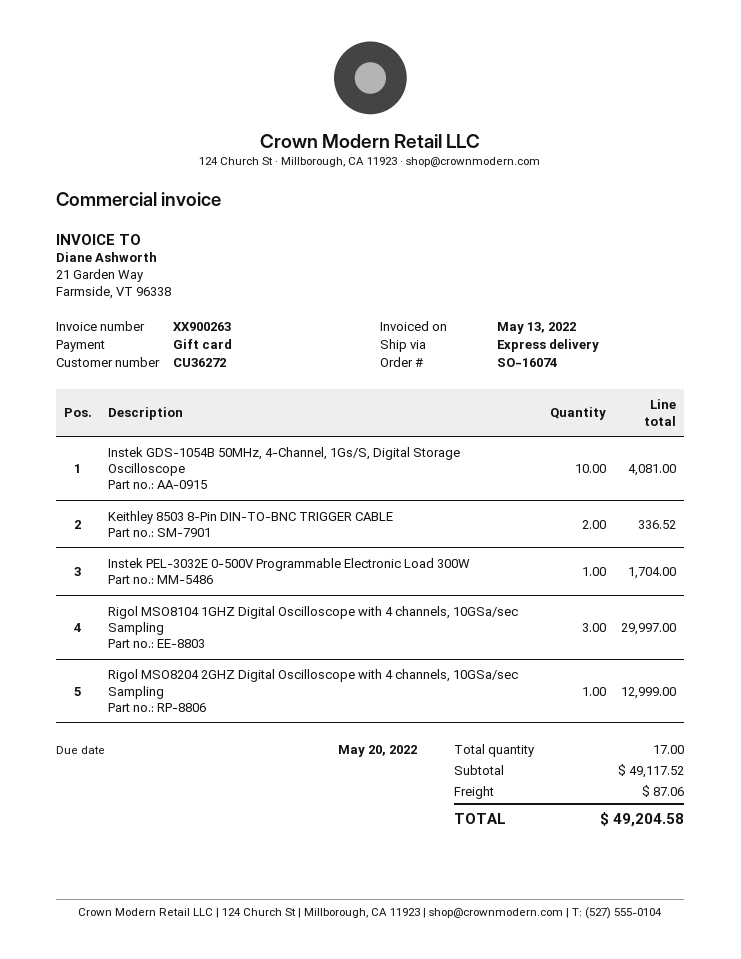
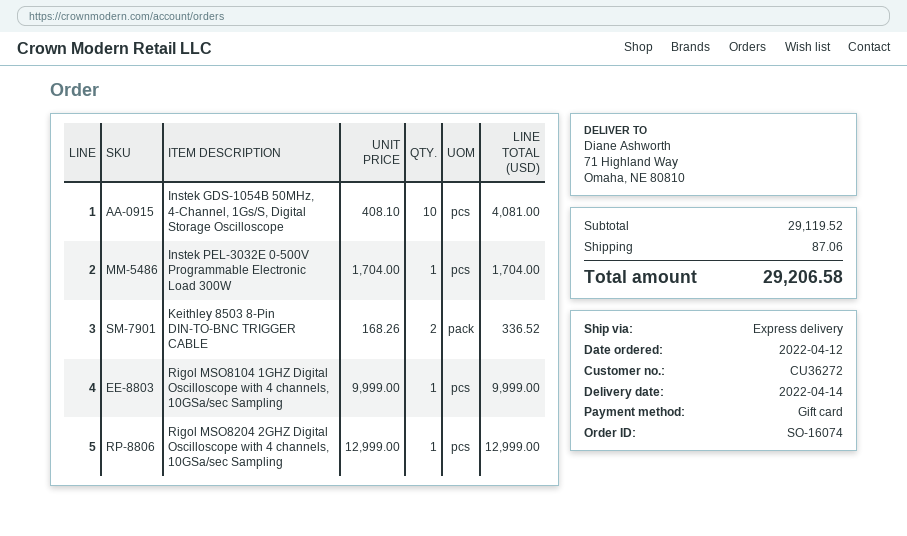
Rigol MSO8104 1GHZ Digital Oscilloscope with 4 channels, 10GSa/sec Sampling: 3 for 29997.00 -> 1 for 9999.00
subtotal: 49117.52 -> 29119.52
total: 49204.58 -> 29206.58

